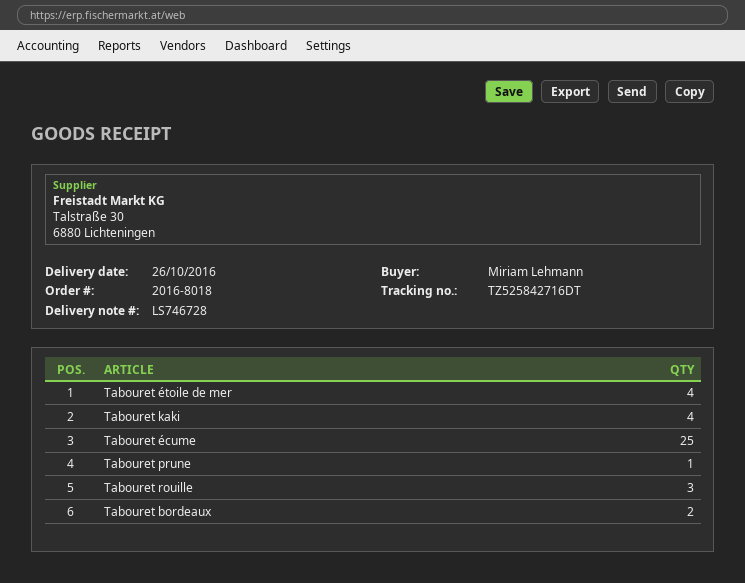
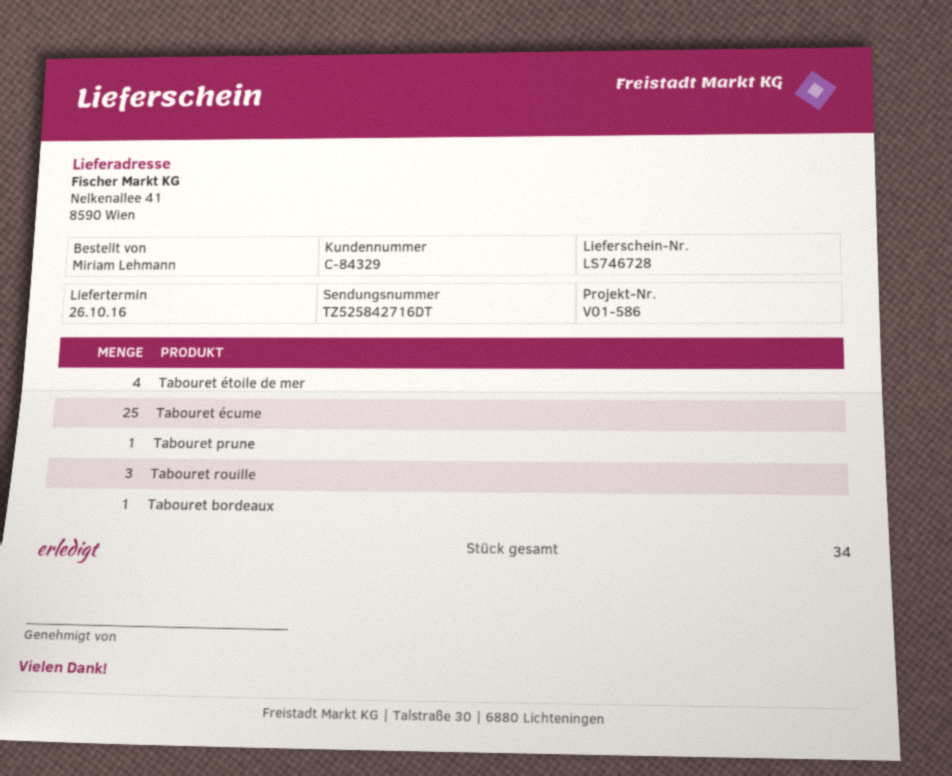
Tabouret kaki: 4 -> none
Tabouret bordeaux: 2 -> 1

